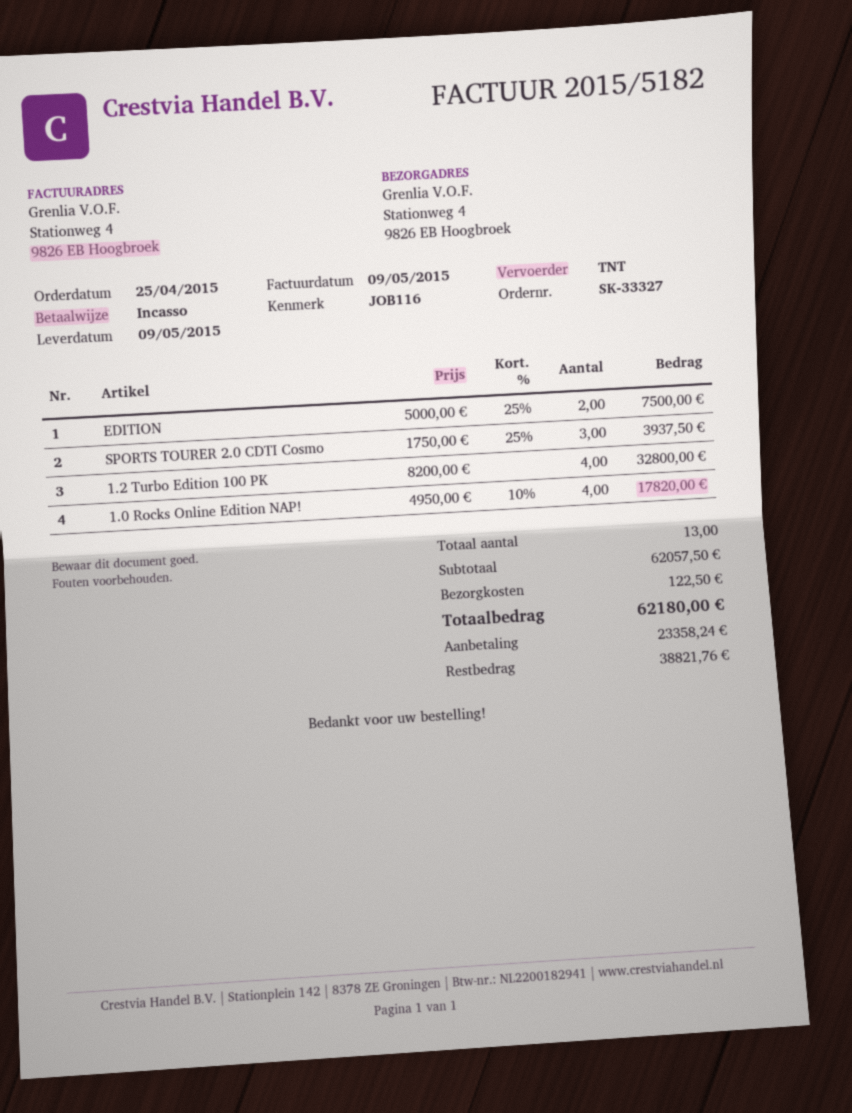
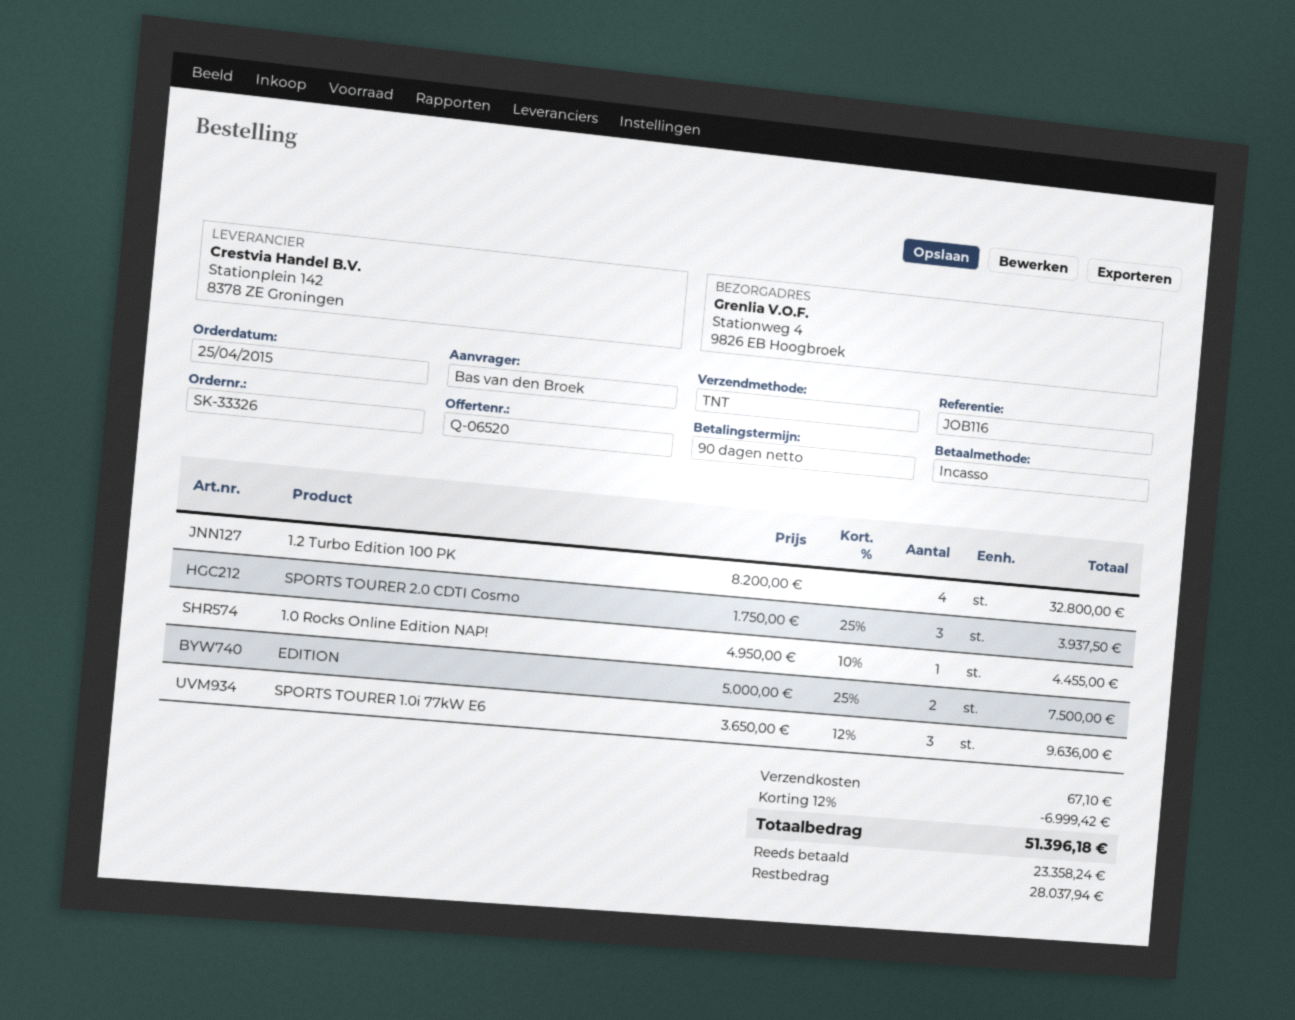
order number: SK-33327 -> SK-33326
1.0 Rocks Online Edition NAP!: 4 x 4950.00 - 10% = 17820.00 -> 1 x 4950.00 - 10% = 4455.00
SPORTS TOURER 1.0i 77kW E6: none -> 3 x 3650.00 - 12% = 9636.00
discount: none -> 12% = 6999.42
shipping: 122.50 -> 67.10
total: 62180.00 -> 51396.18
balance: 38821.76 -> 28037.94

